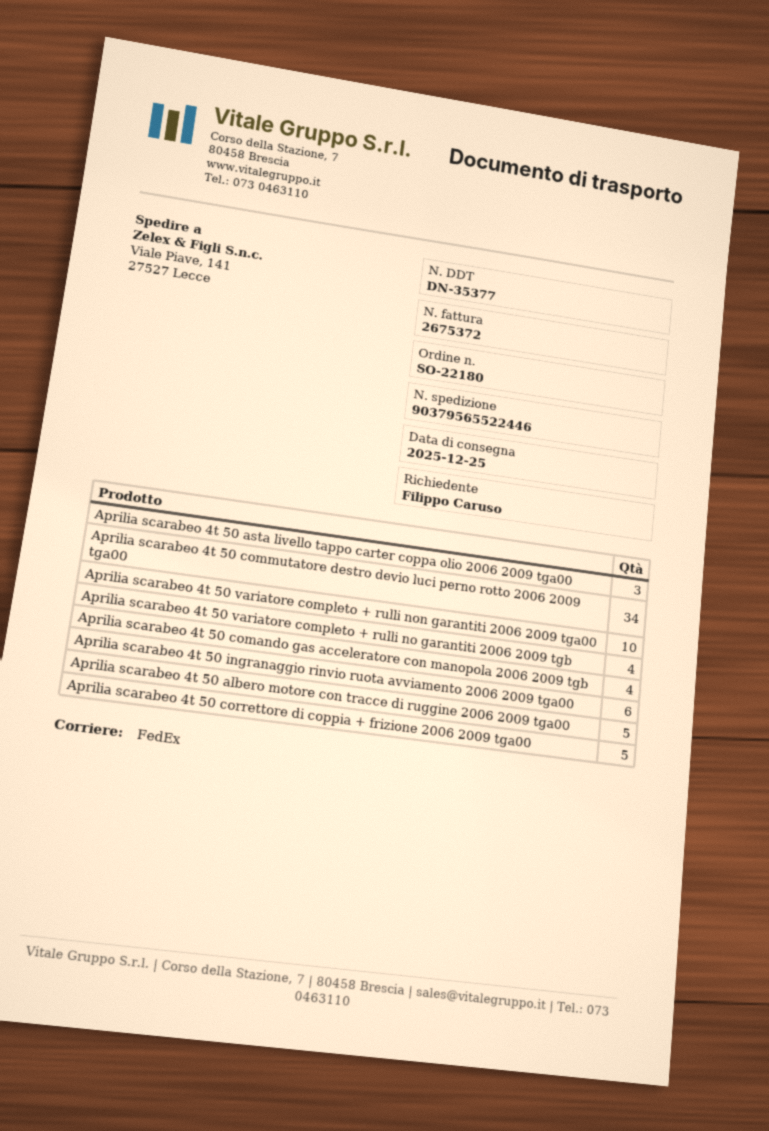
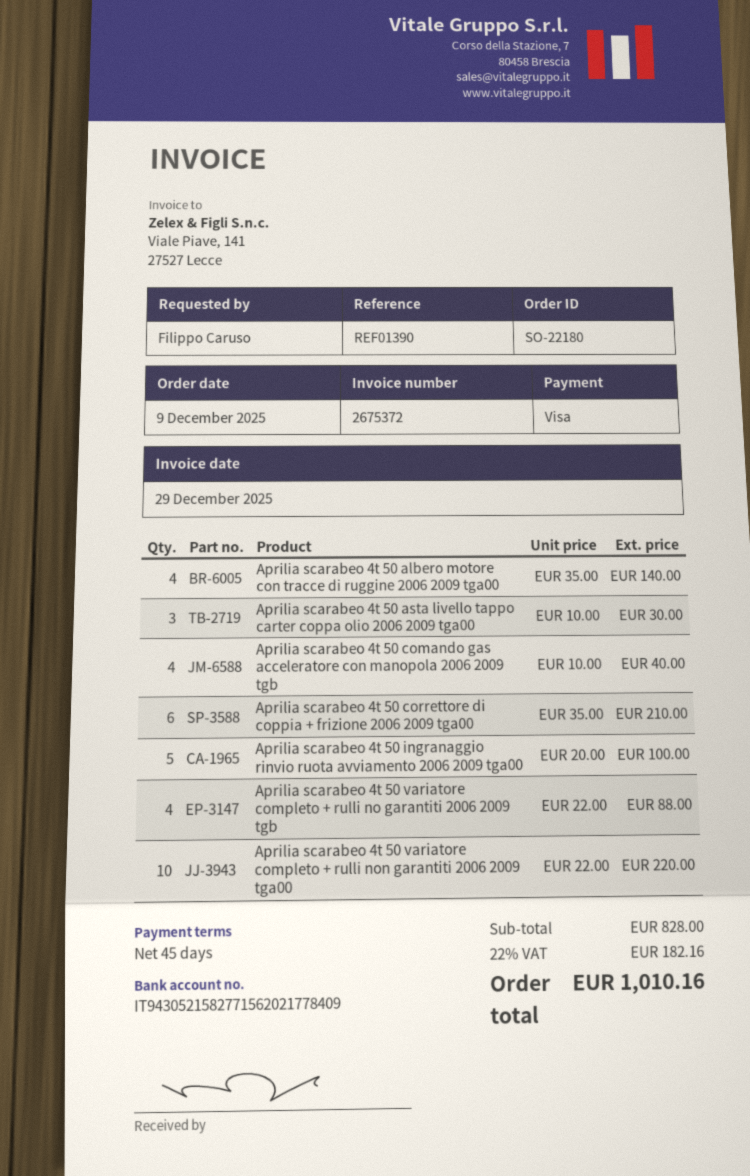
Aprilia scarabeo 4t 50 commutatore destro devio luci perno rotto 2006 2009 tga00: 34 -> none
Aprilia scarabeo 4t 50 ingranaggio rinvio ruota avviamento 2006 2009 tga00: 6 -> 5
Aprilia scarabeo 4t 50 albero motore con tracce di ruggine 2006 2009 tga00: 5 -> 4
Aprilia scarabeo 4t 50 correttore di coppia + frizione 2006 2009 tga00: 5 -> 6

